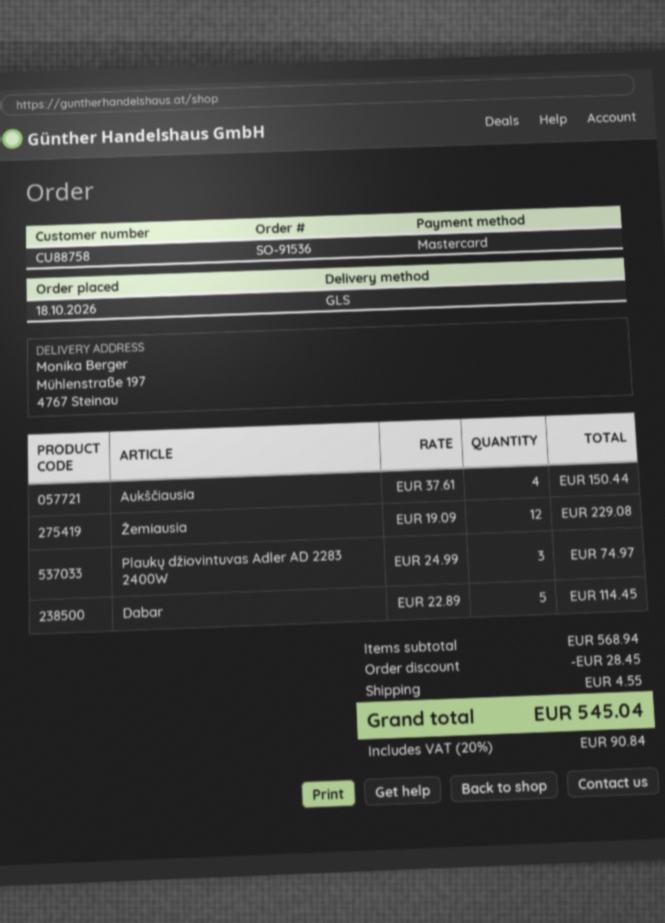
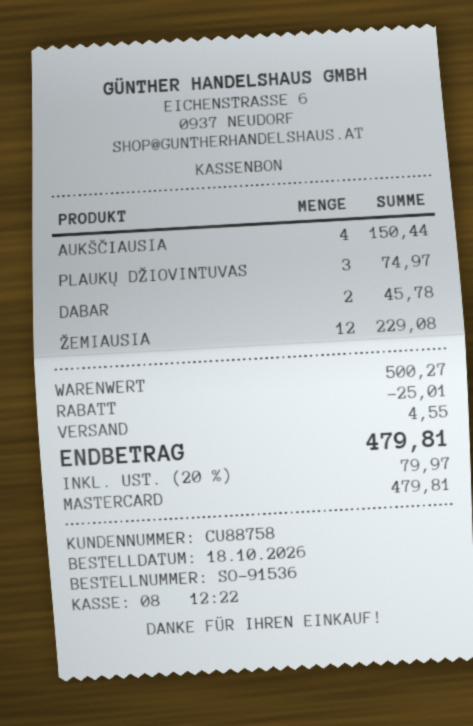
Dabar: 5 for 114.45 -> 2 for 45.78
subtotal: 568.94 -> 500.27
discount: 28.45 -> 25.01
tax: 20% = 90.84 -> 20% = 79.97
total: 545.04 -> 479.81

